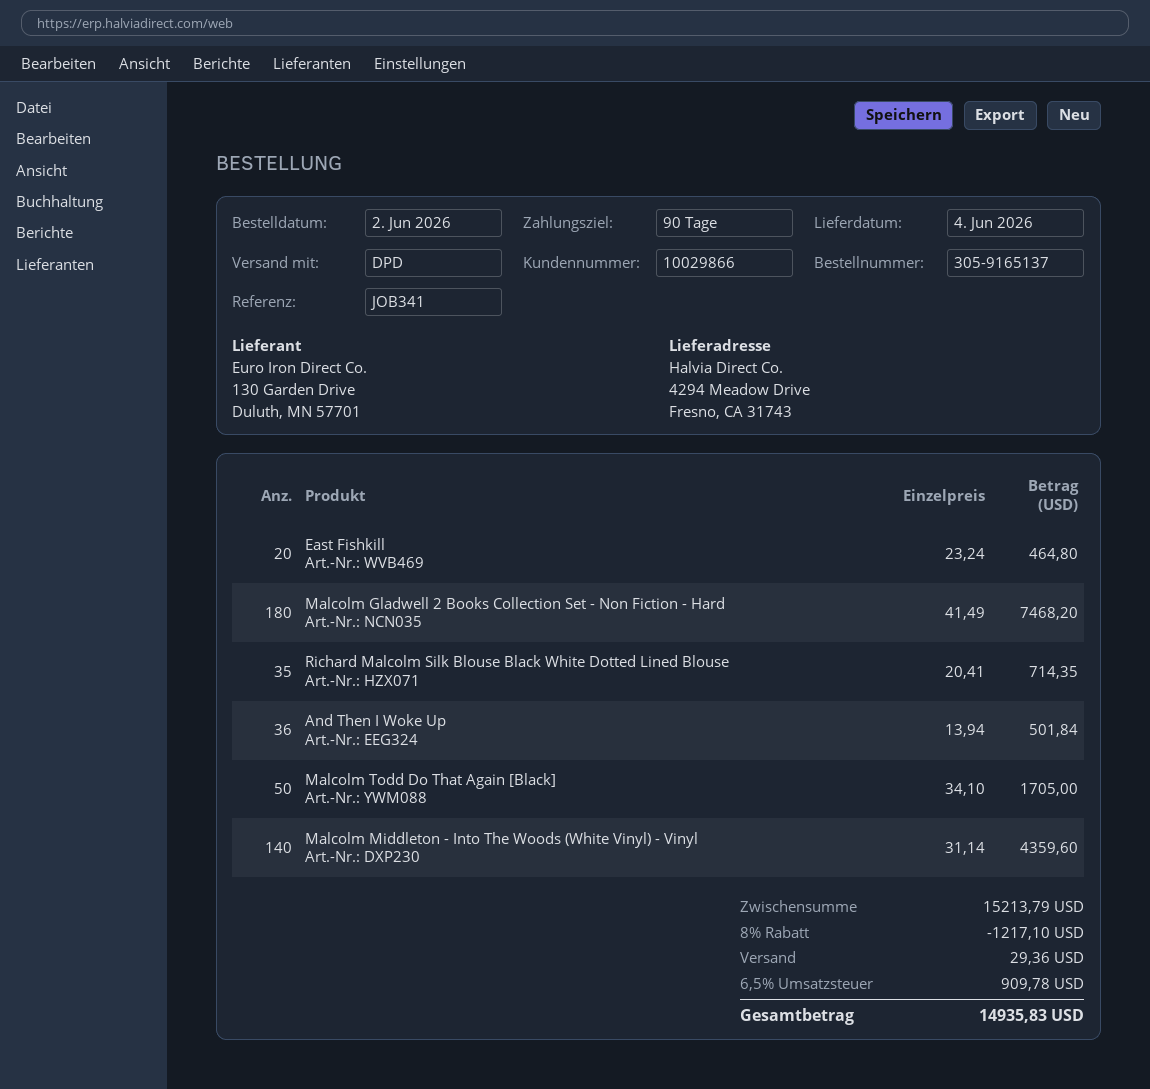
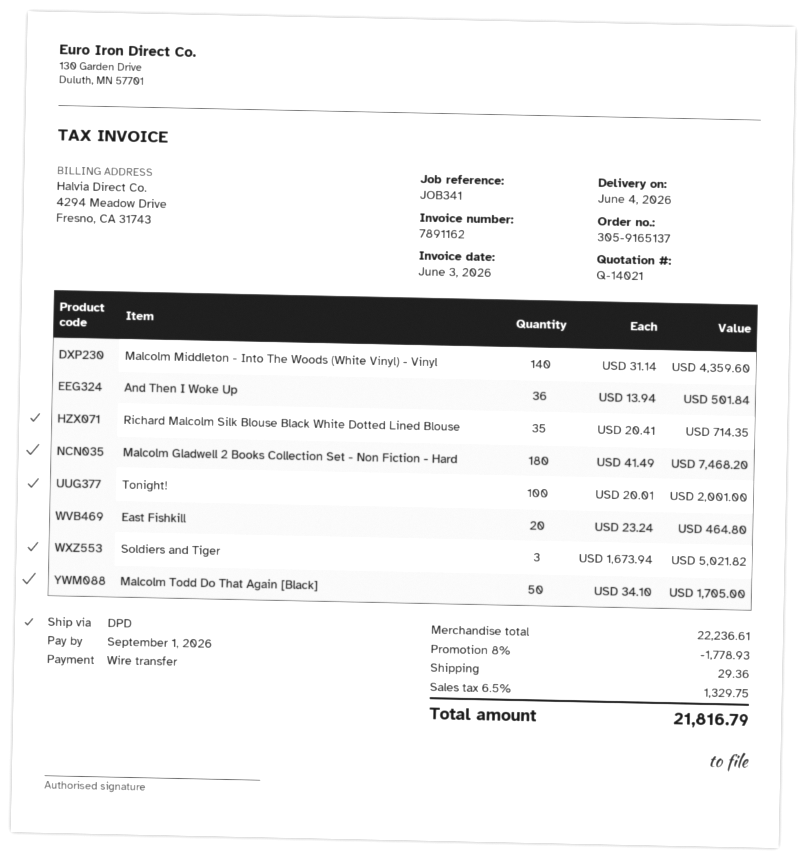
Tonight!: none -> 100 x 20.01 = 2001.00
Soldiers and Tiger: none -> 3 x 1673.94 = 5021.82
subtotal: 15213.79 -> 22236.61
discount: 8% = 1217.10 -> 8% = 1778.93
tax: 6.5% = 909.78 -> 6.5% = 1329.75
total: 14935.83 -> 21816.79

